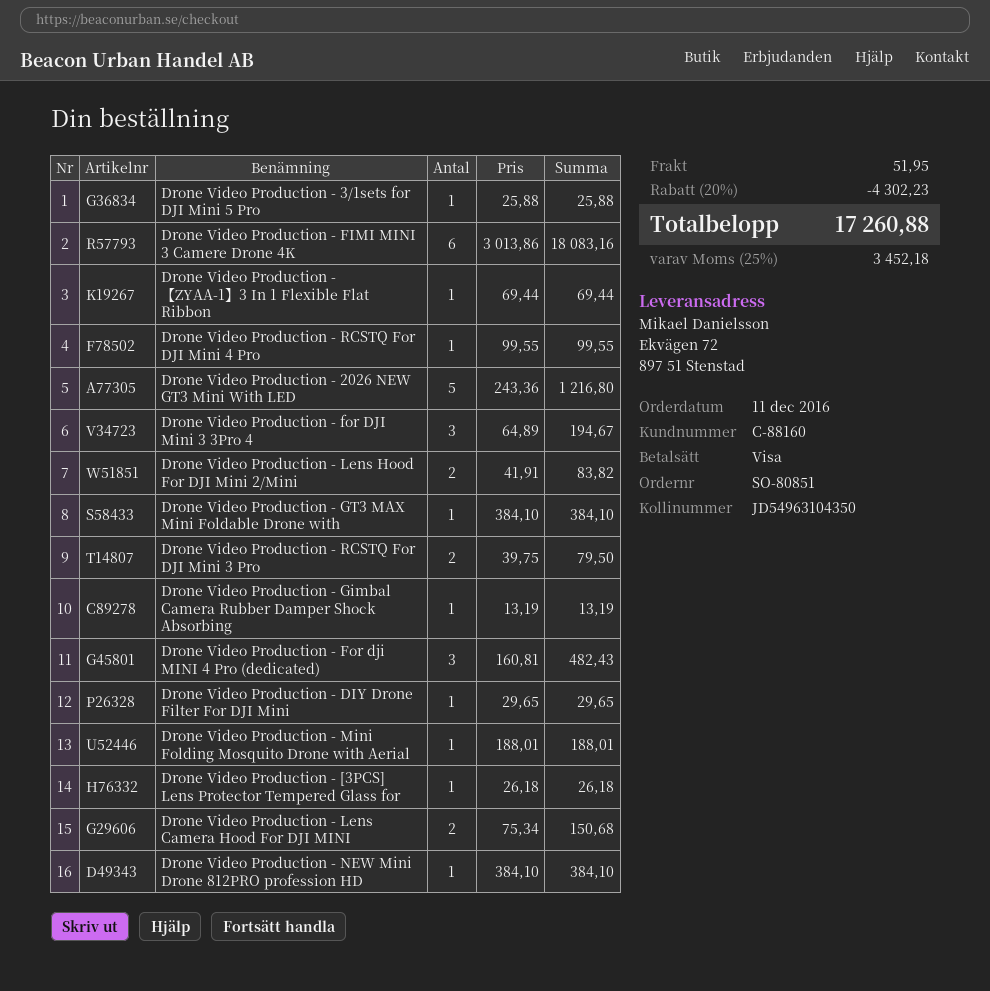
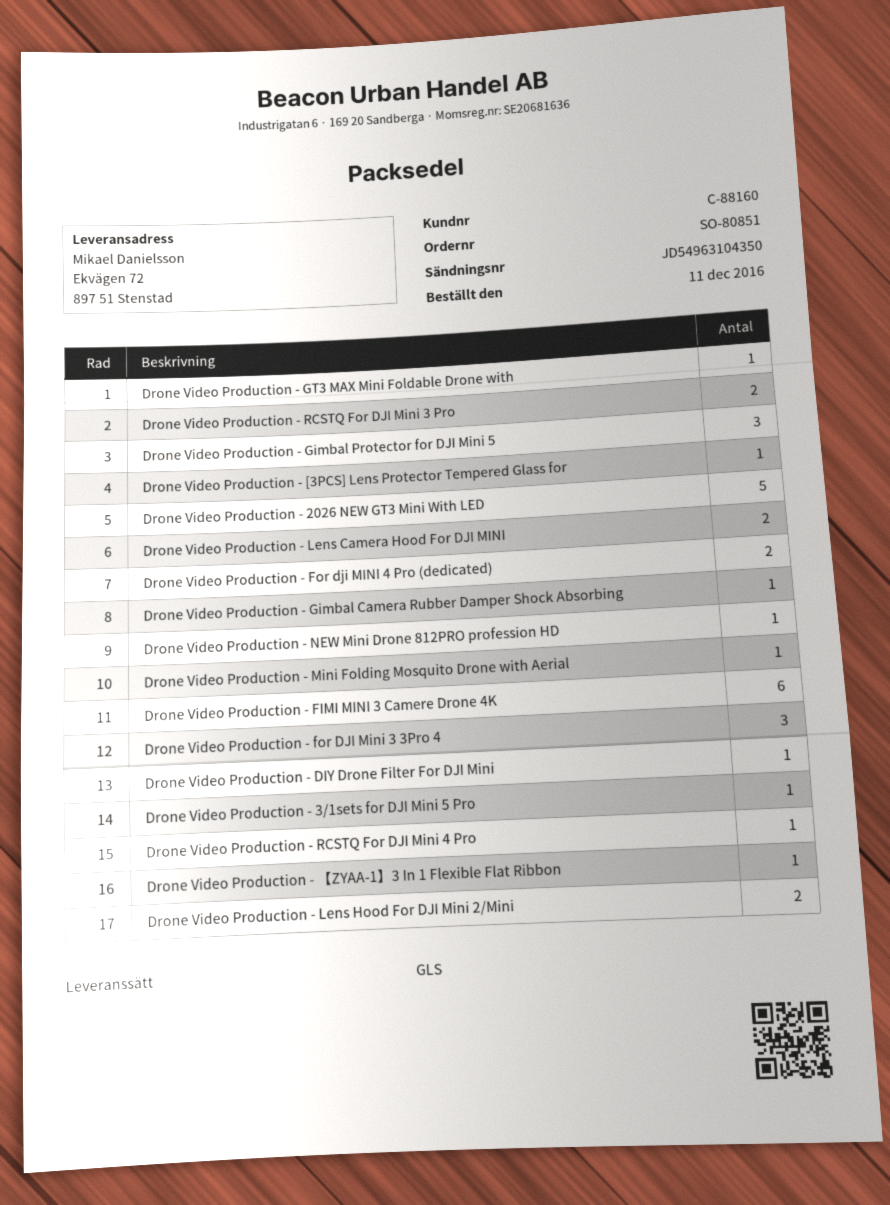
Drone Video Production - For dji MINI 4 Pro (dedicated): 3 -> 2
Drone Video Production - Gimbal Protector for DJI Mini 5: none -> 3

